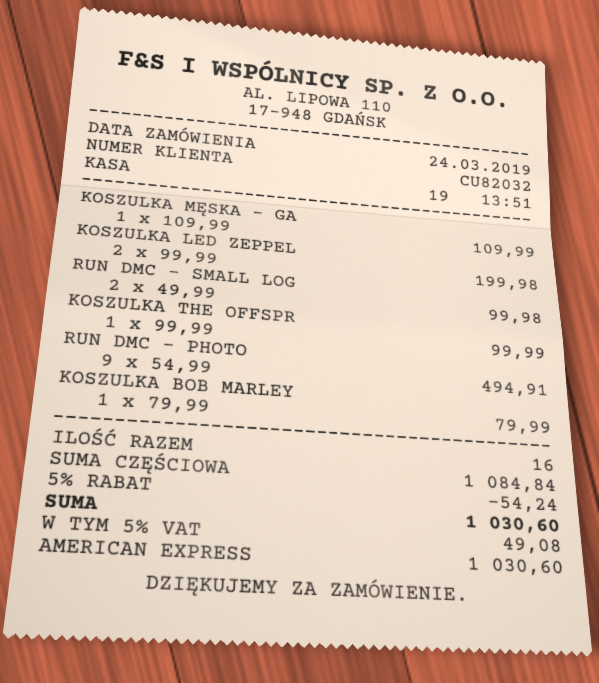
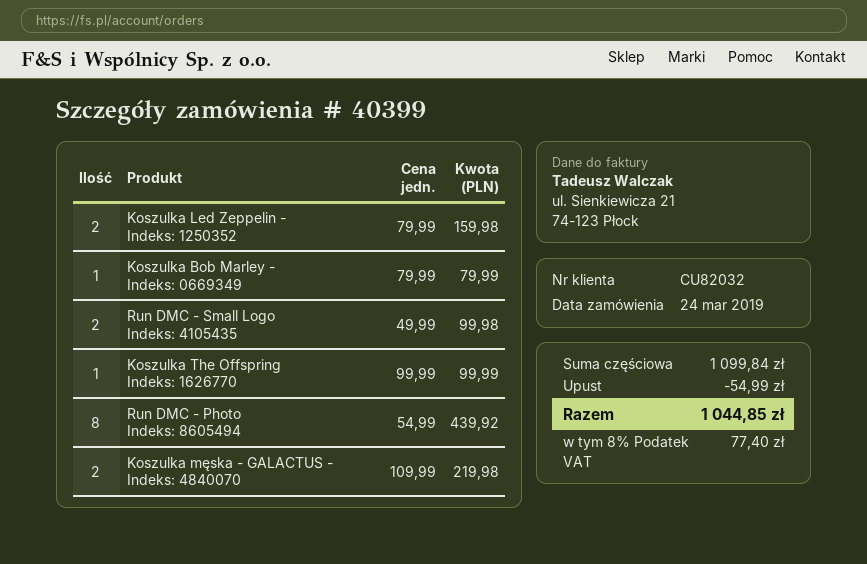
KOSZULKA MĘSKA - GA: 1 x 109.99 = 109.99 -> 2 x 109.99 = 219.98
KOSZULKA LED ZEPPEL: 2 x 99.99 = 199.98 -> 2 x 79.99 = 159.98
RUN DMC - PHOTO: 9 x 54.99 = 494.91 -> 8 x 54.99 = 439.92
subtotal: 1084.84 -> 1099.84
discount: 54.24 -> 54.99
tax: 5% = 49.08 -> 8% = 77.40
total: 1030.60 -> 1044.85

